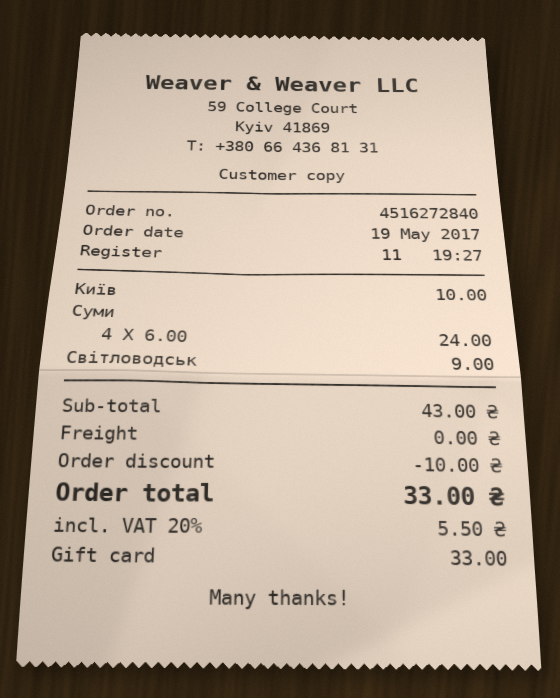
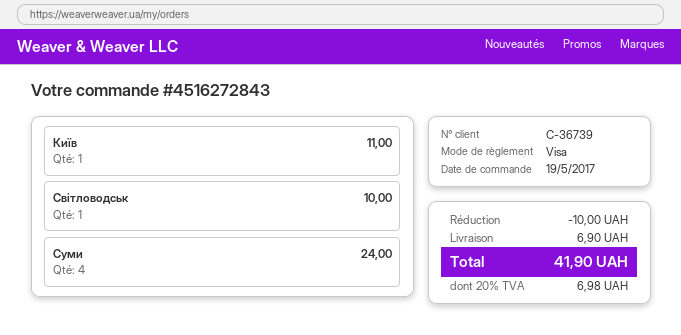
order number: 4516272840 -> 4516272843
payment method: gift card -> Visa
Київ: 1 for 10.00 -> 1 for 11.00
Світловодськ: 1 for 9.00 -> 1 for 10.00
shipping: 0.00 -> 6.90
tax: 20% = 5.50 -> 20% = 6.98
total: 33.00 -> 41.90

